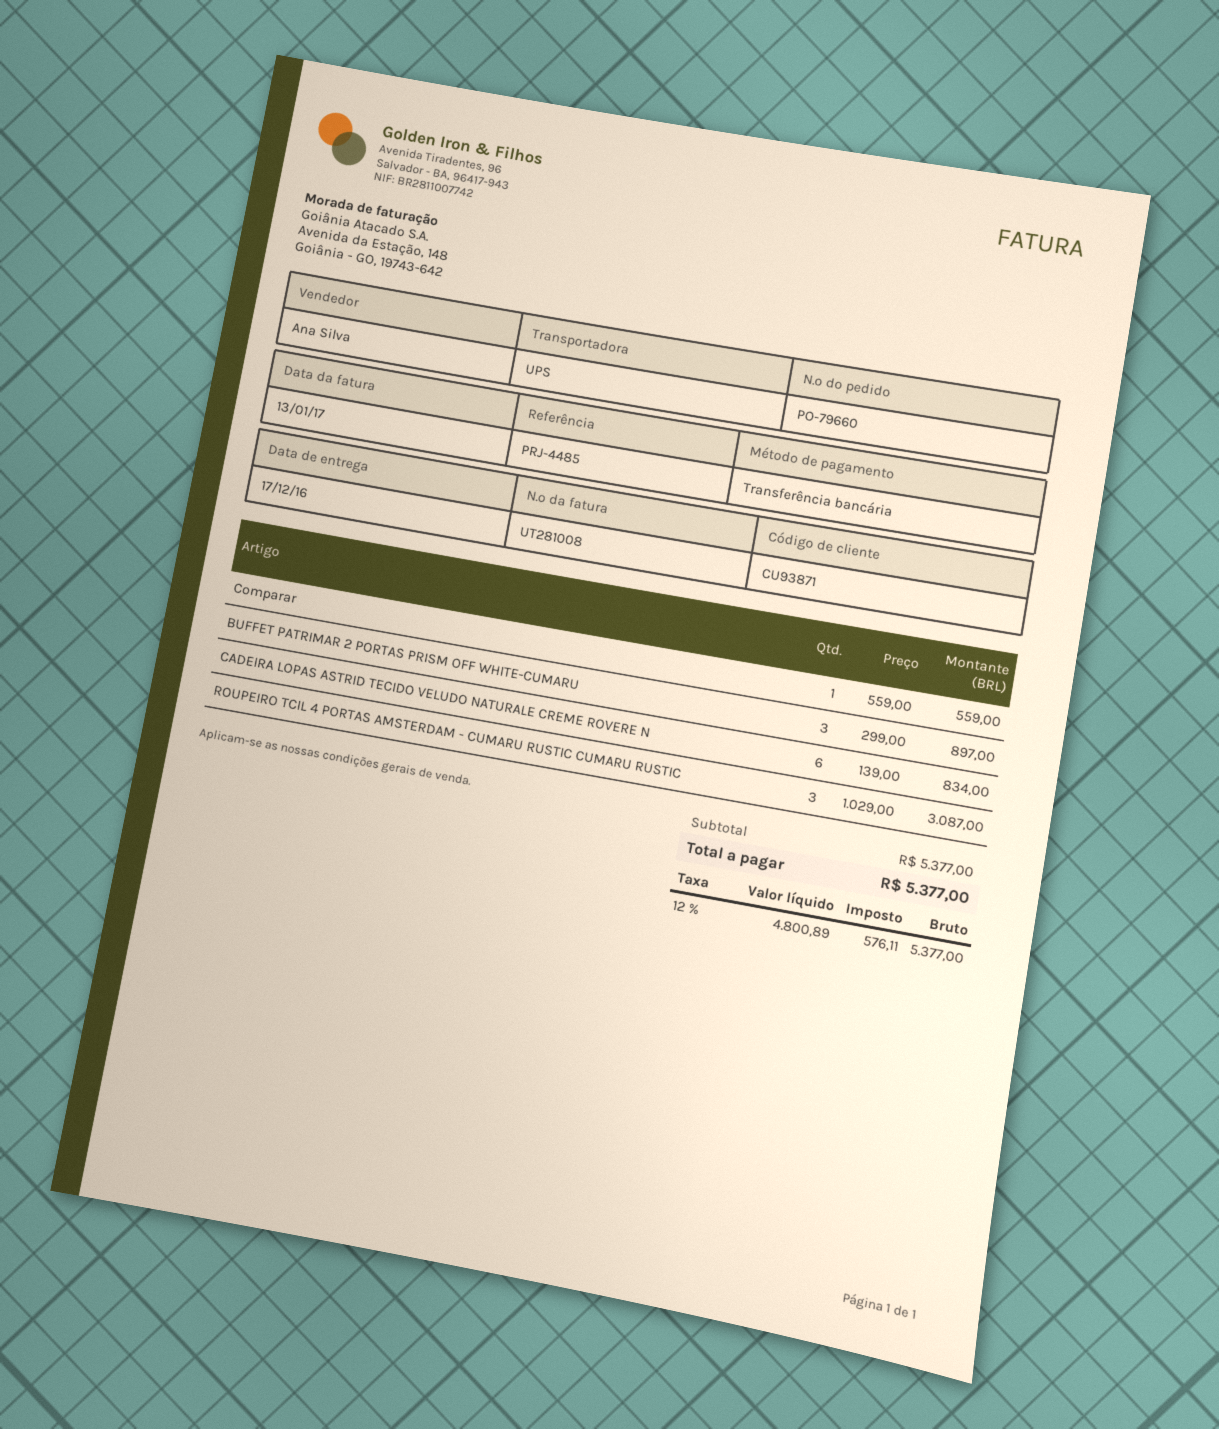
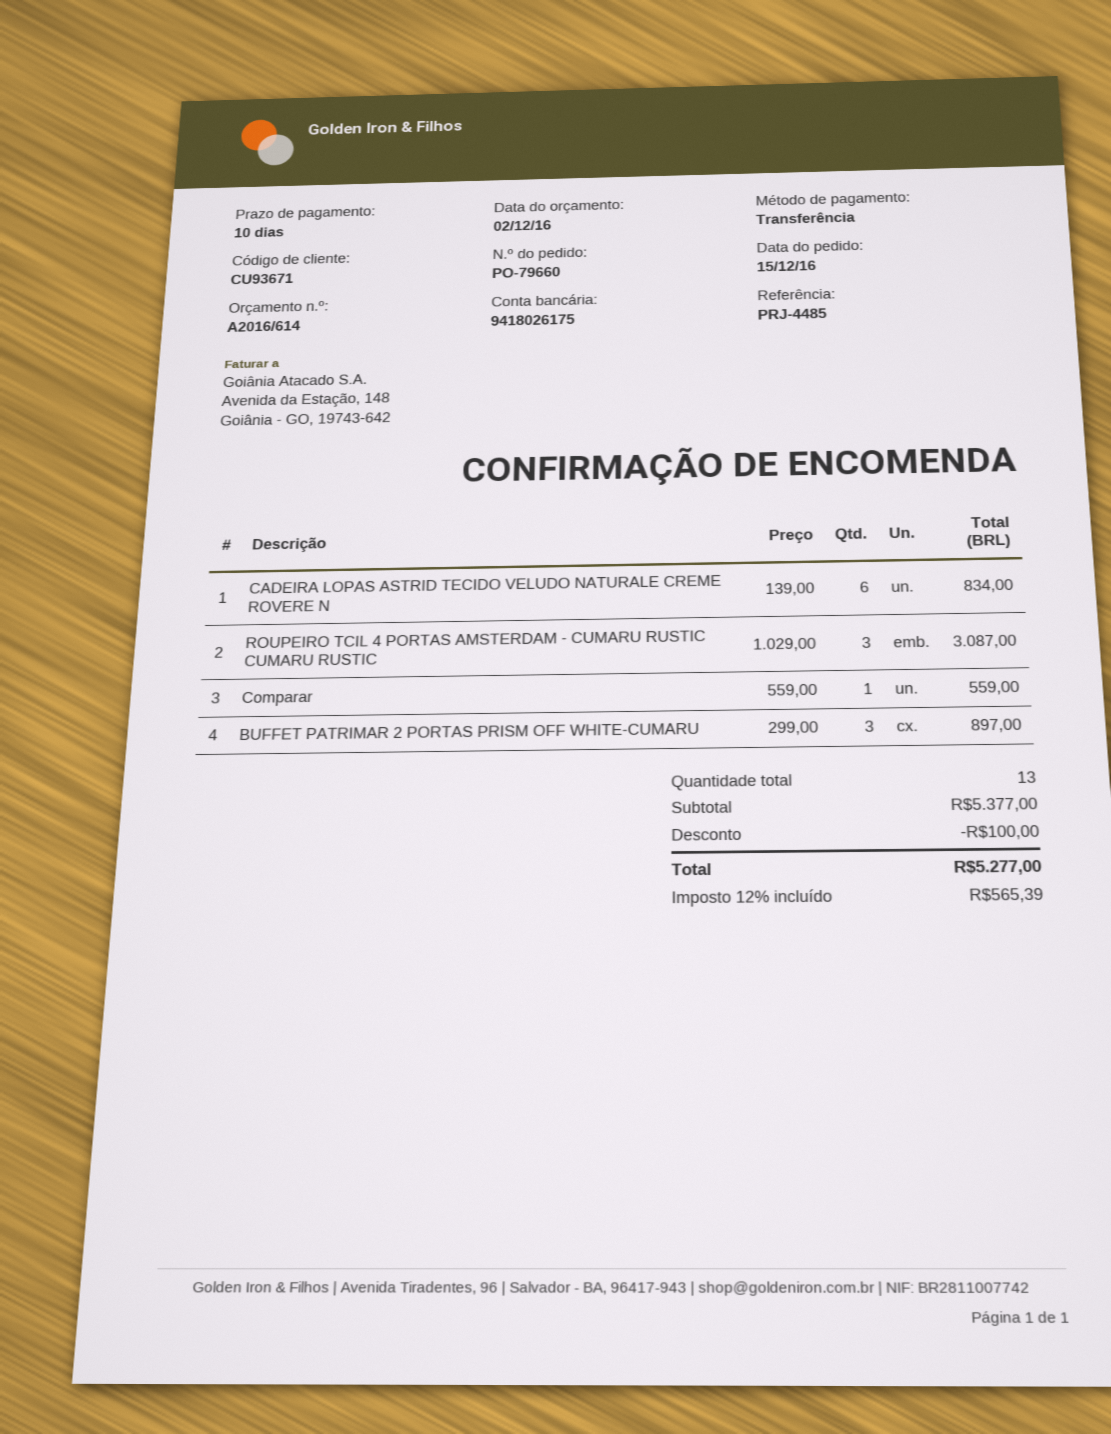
customer number: CU93871 -> CU93671
discount: none -> 100.00
tax: 12% = 576.11 -> 12% = 565.39
total: 5377.00 -> 5277.00

